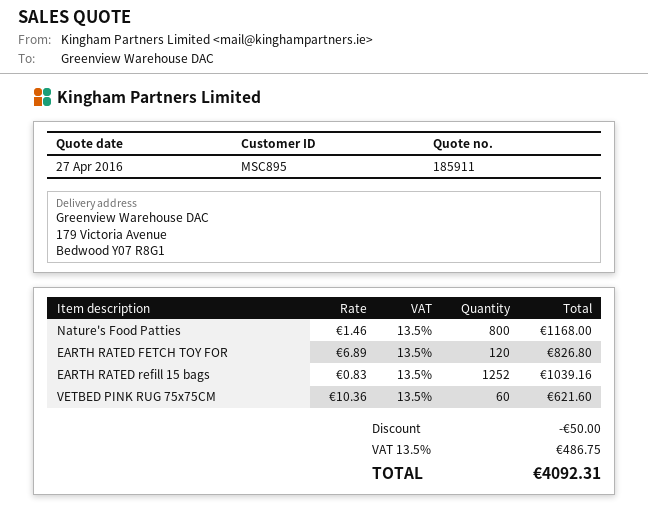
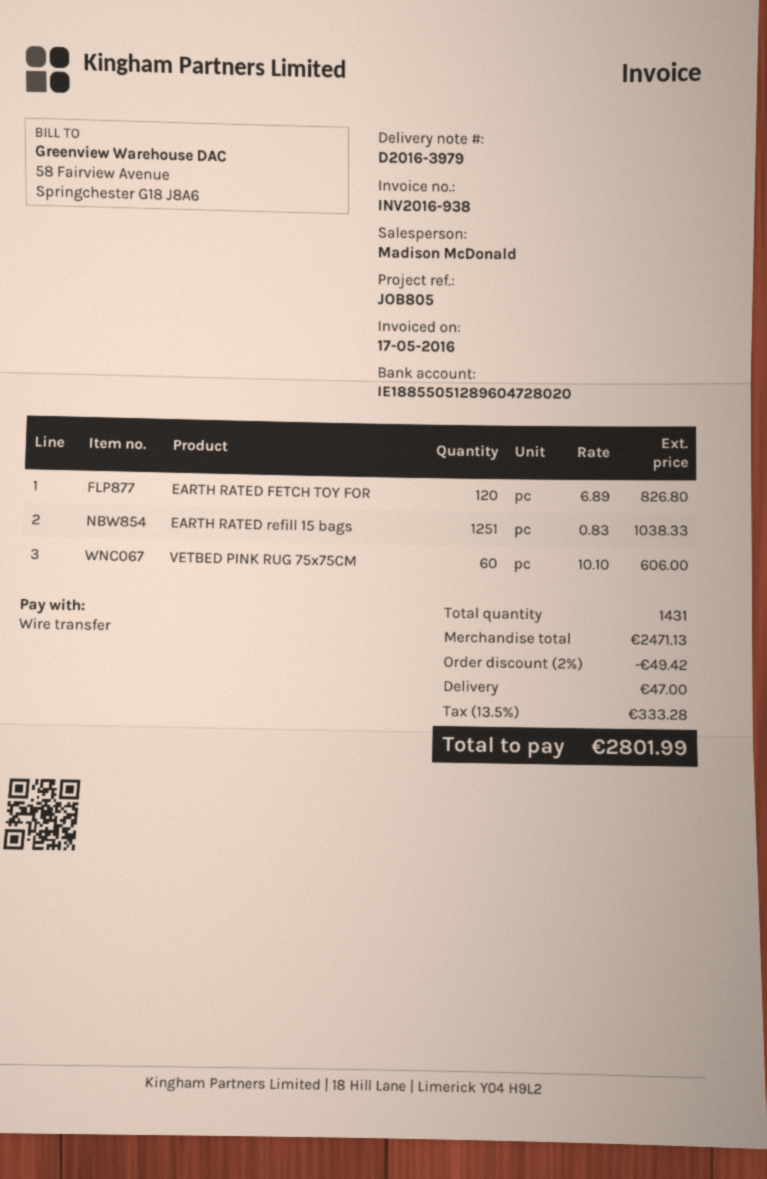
Nature's Food Patties: 800 x 1.46 = 1168.00 -> none
EARTH RATED refill 15 bags: 1252 x 0.83 = 1039.16 -> 1251 x 0.83 = 1038.33
VETBED PINK RUG 75x75CM: 60 x 10.36 = 621.60 -> 60 x 10.10 = 606.00
discount: 50.00 -> 49.42
shipping: none -> 47.00
tax: 13.5% = 486.75 -> 13.5% = 333.28
total: 4092.31 -> 2801.99

